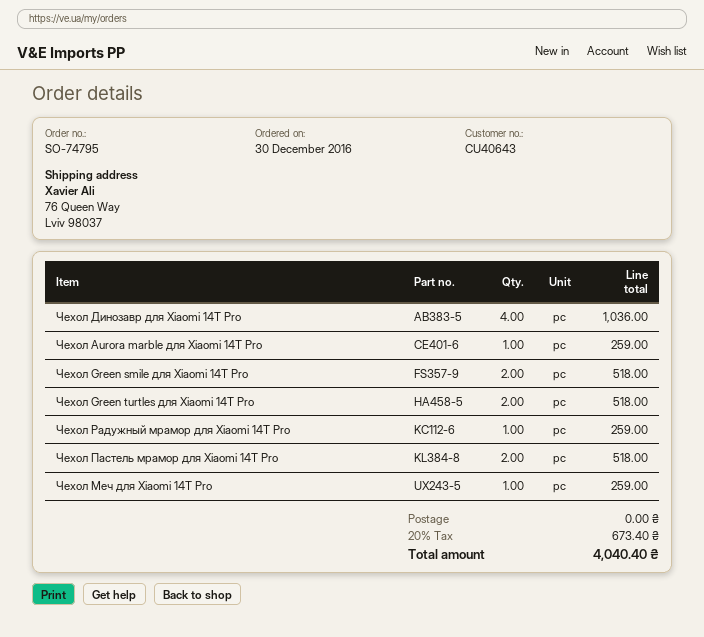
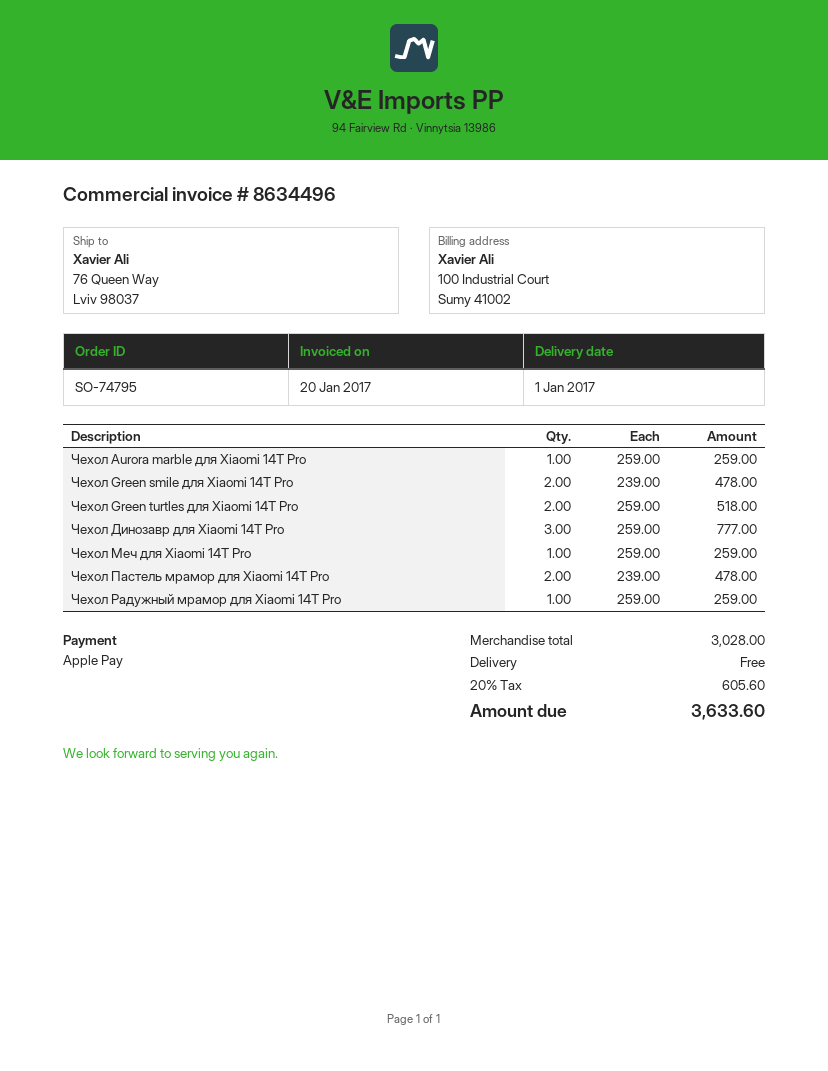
Чехол Динозавр для Xiaomi 14T Pro: 4 for 1036.00 -> 3 for 777.00
Чехол Green smile для Xiaomi 14T Pro: 2 for 518.00 -> 2 for 478.00
Чехол Пастель мрамор для Xiaomi 14T Pro: 2 for 518.00 -> 2 for 478.00
tax: 20% = 673.40 -> 20% = 605.60
total: 4040.40 -> 3633.60

